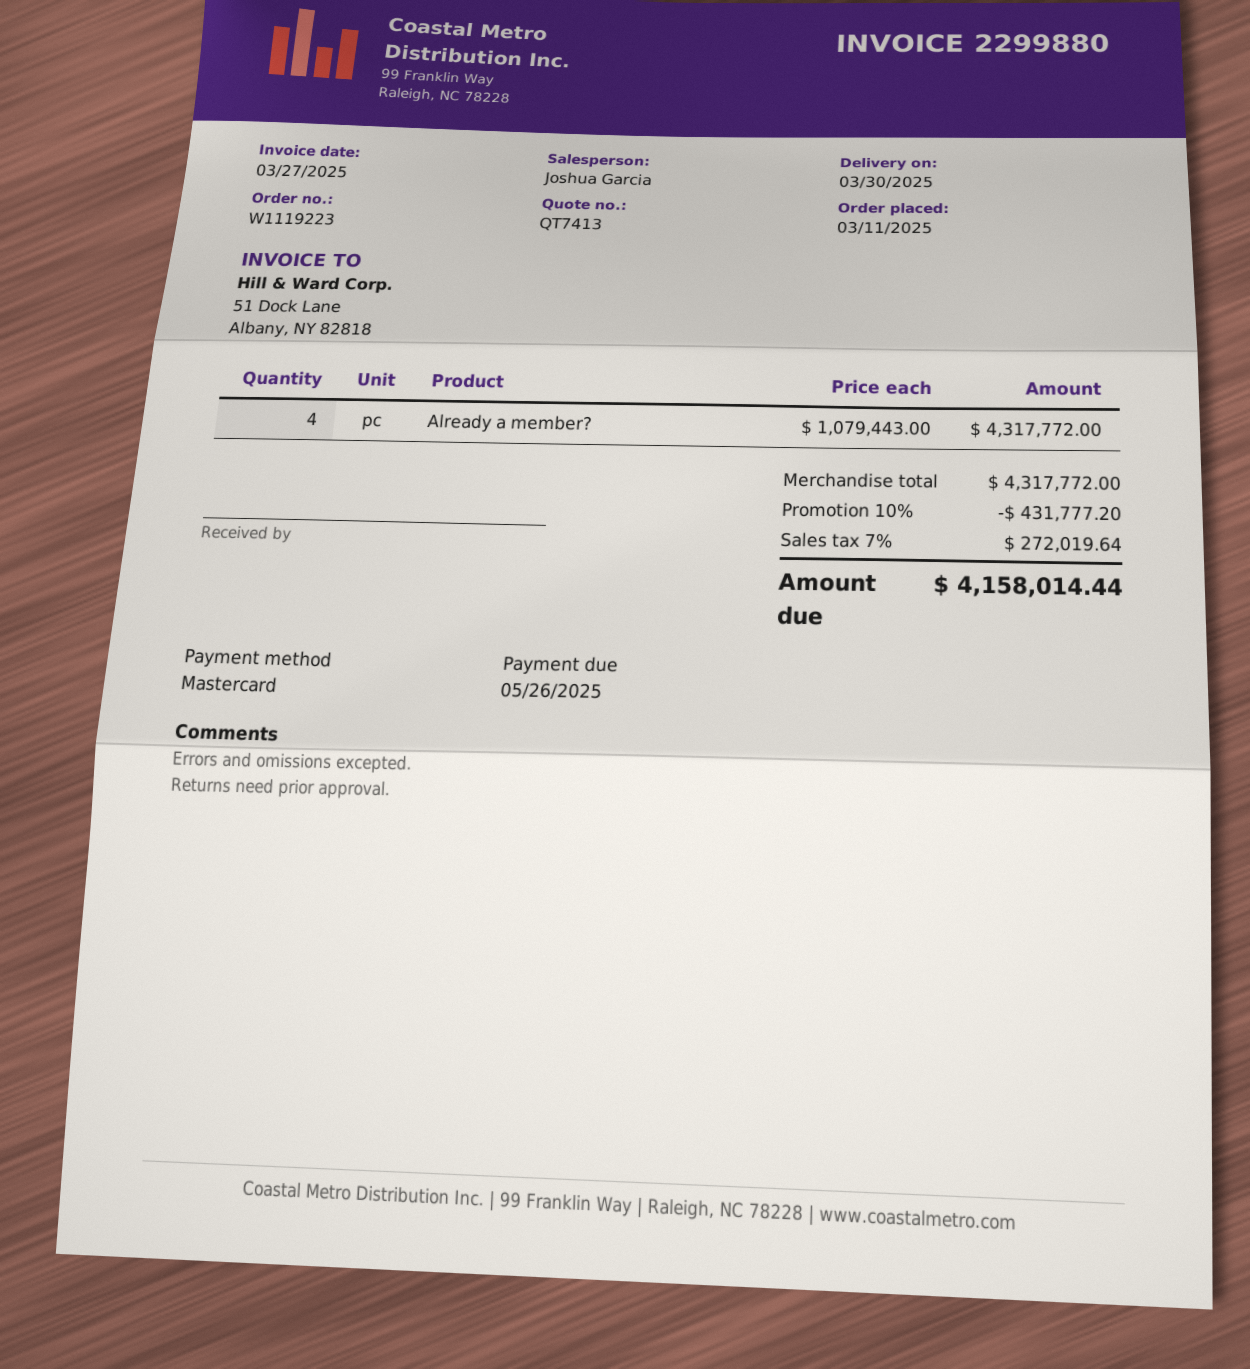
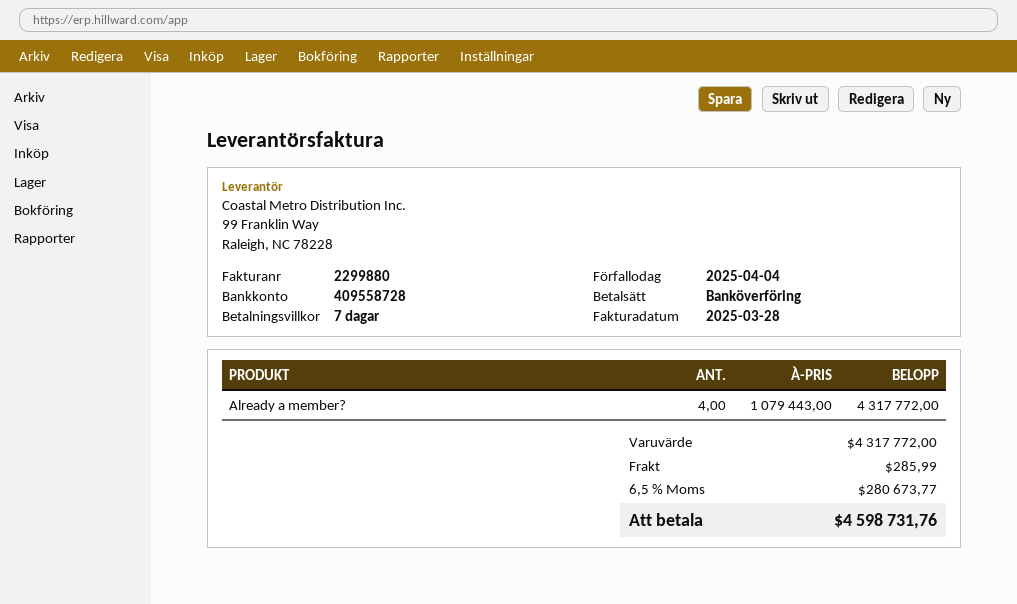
invoice date: 2025-03-27 -> 2025-03-28
due date: 2025-05-26 -> 2025-04-04
payment method: Mastercard -> bank transfer
discount: 10% = 431777.20 -> none
shipping: none -> 285.99
tax: 7% = 272019.64 -> 6.5% = 280673.77
total: 4158014.44 -> 4598731.76

